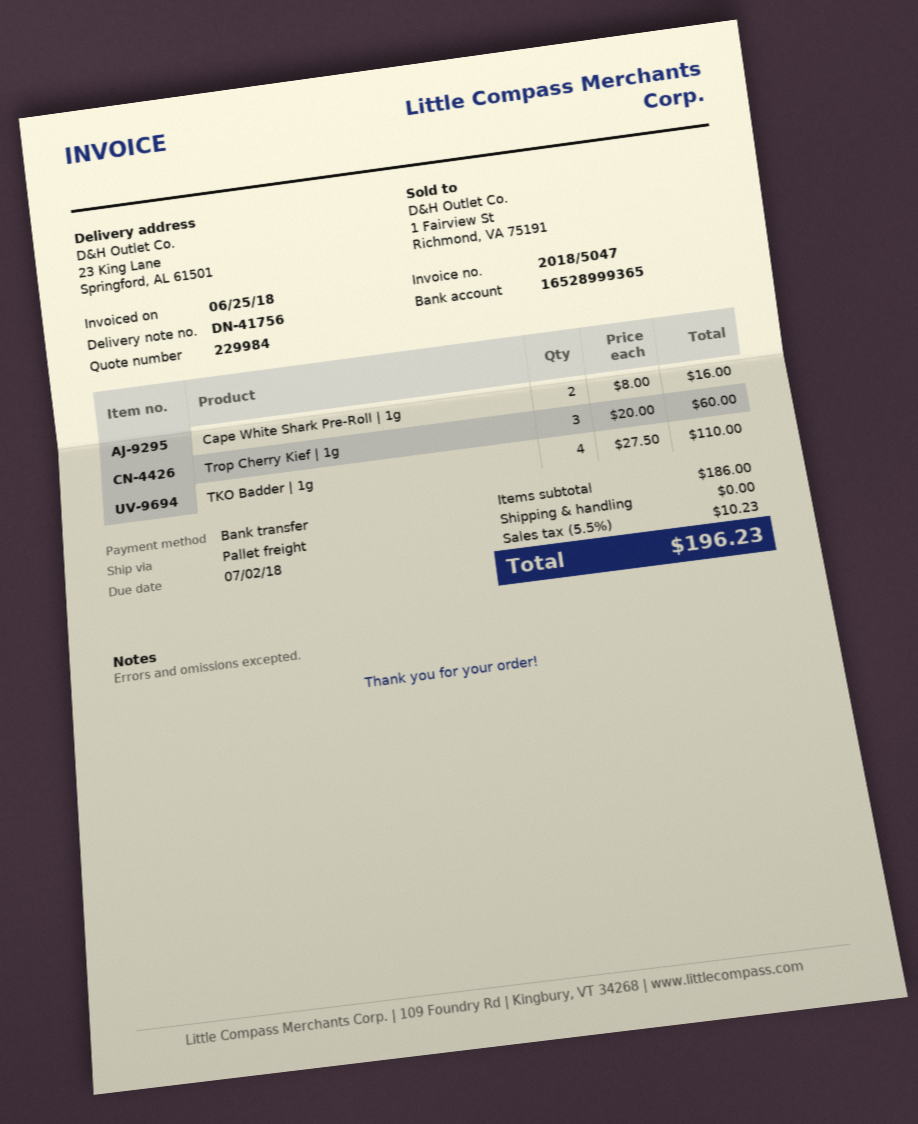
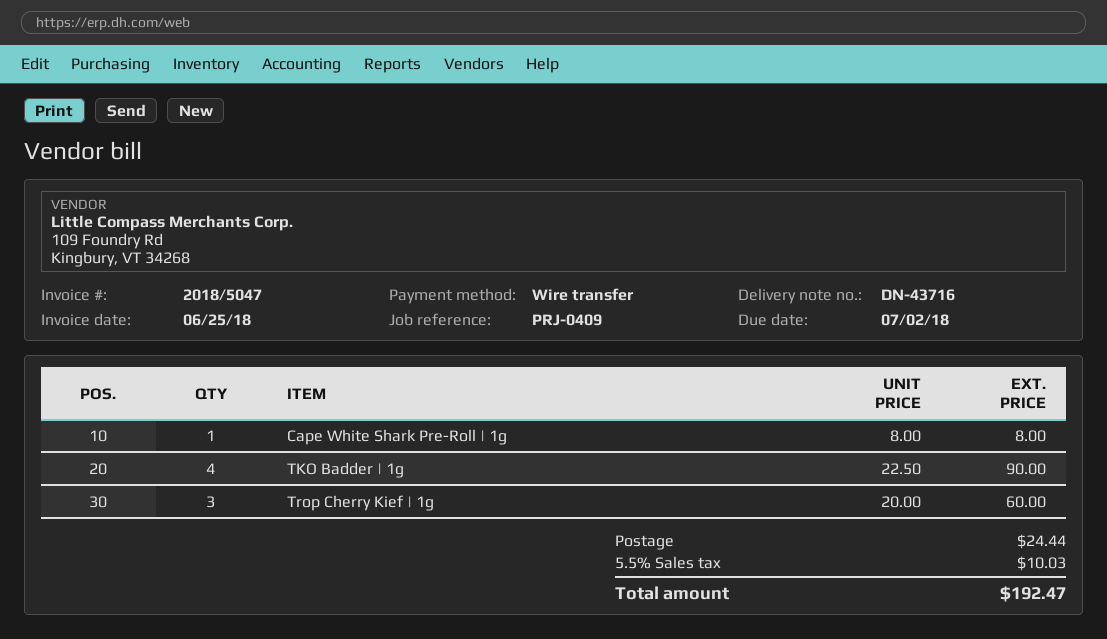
delivery note number: DN-41756 -> DN-43716
Cape White Shark Pre-Roll | 1g: 2 x 8.00 = 16.00 -> 1 x 8.00 = 8.00
TKO Badder | 1g: 4 x 27.50 = 110.00 -> 4 x 22.50 = 90.00
shipping: 0.00 -> 24.44
tax: 5.5% = 10.23 -> 5.5% = 10.03
total: 196.23 -> 192.47

